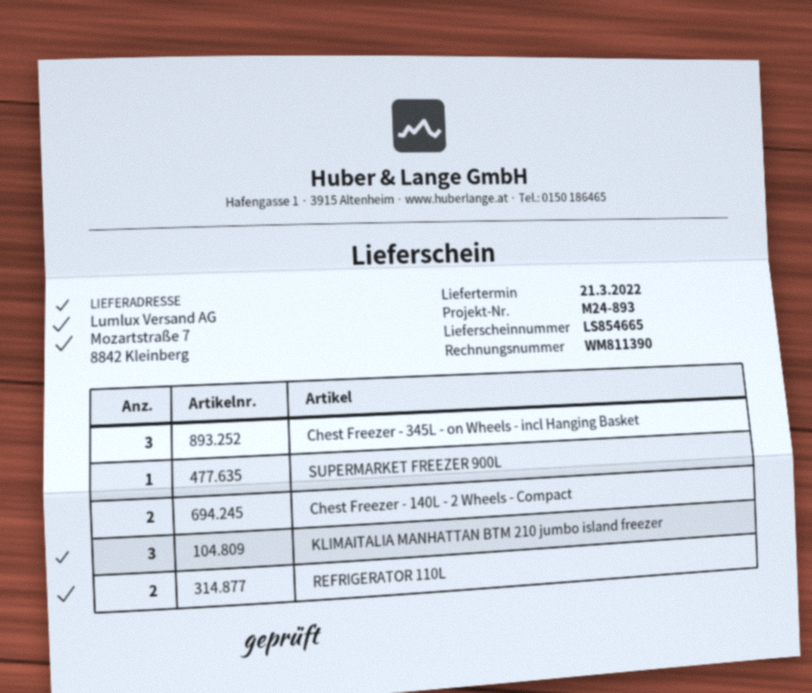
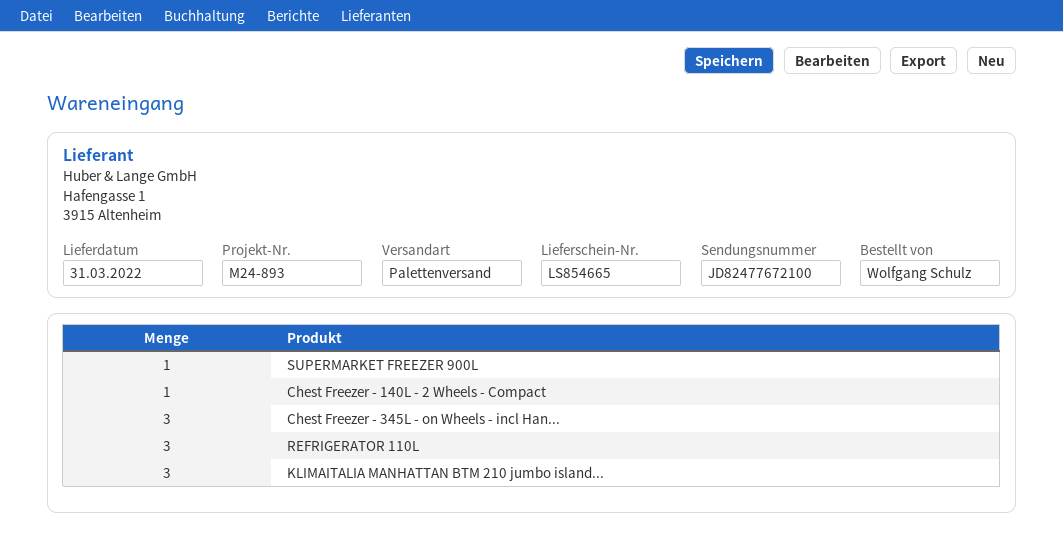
delivery date: 2022-03-21 -> 2022-03-31
Chest Freezer - 140L - 2 Wheels - Compact: 2 -> 1
REFRIGERATOR 110L: 2 -> 3

